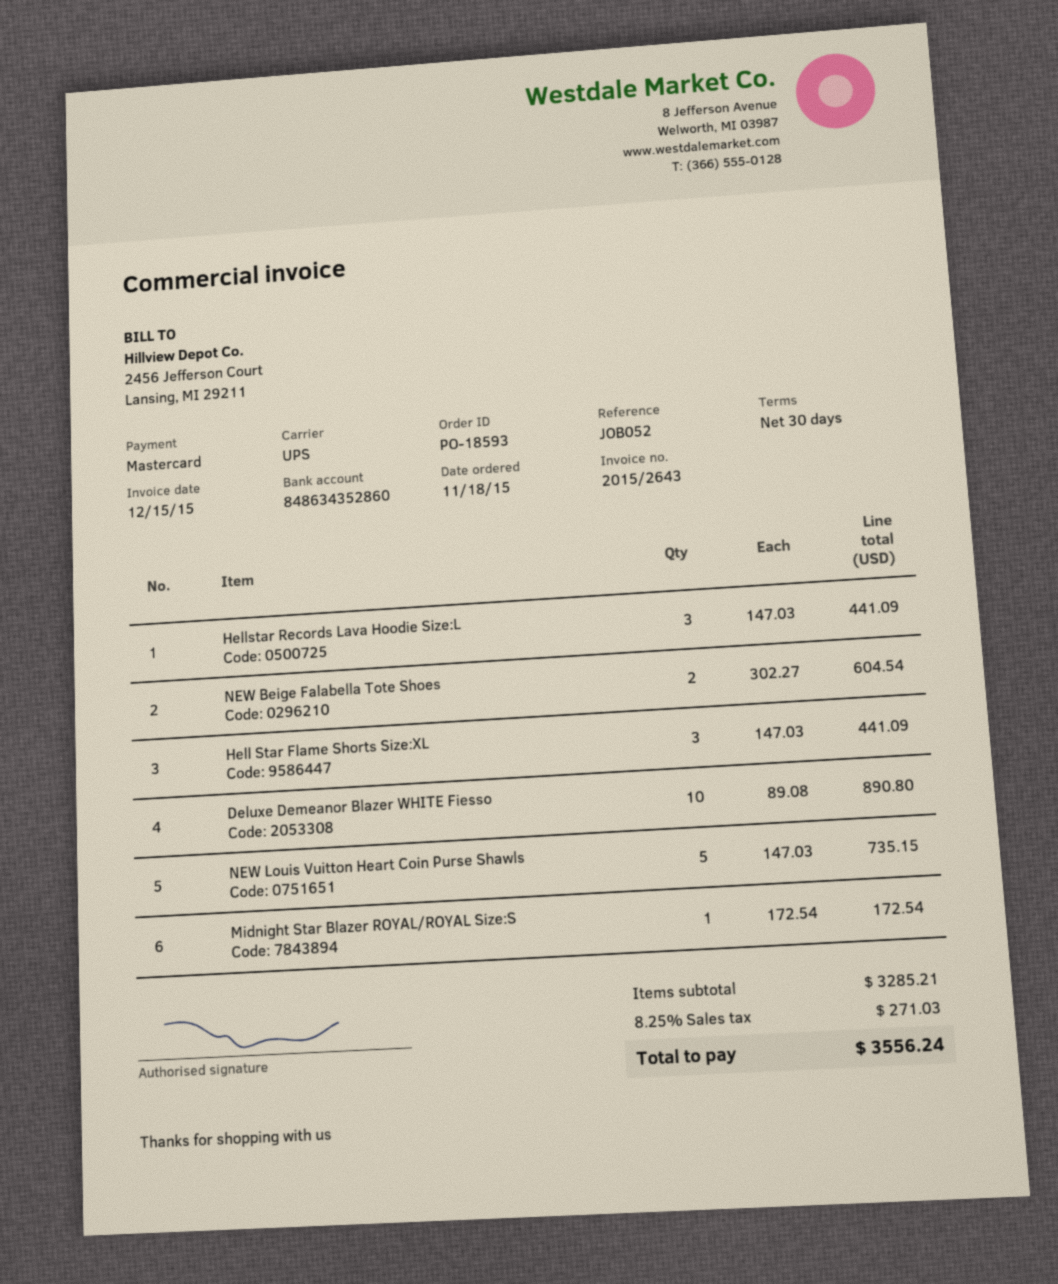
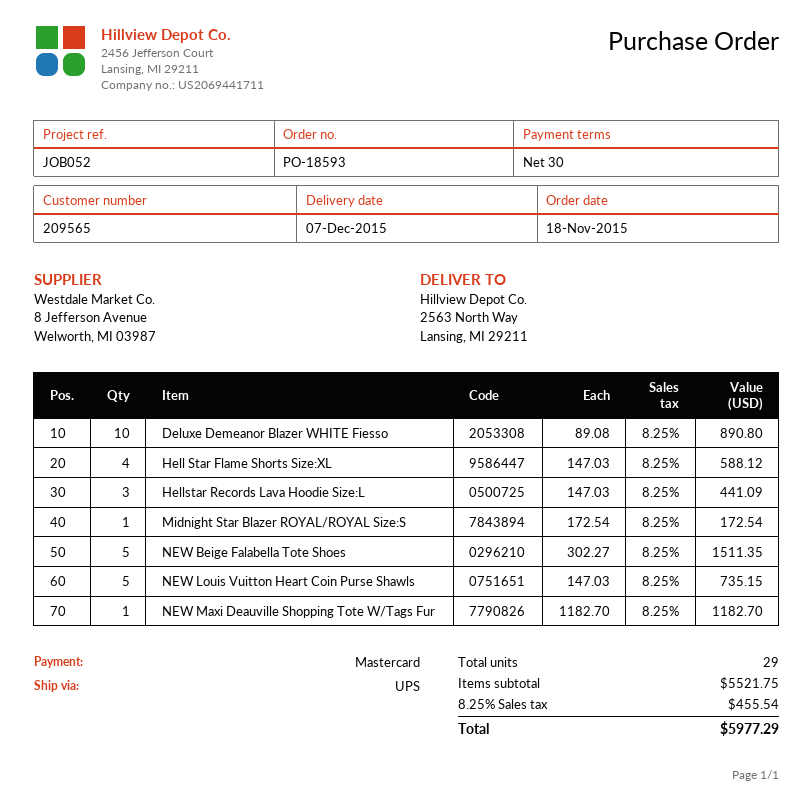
NEW Beige Falabella Tote Shoes: 2 x 302.27 = 604.54 -> 5 x 302.27 = 1511.35
Hell Star Flame Shorts Size:XL: 3 x 147.03 = 441.09 -> 4 x 147.03 = 588.12
NEW Maxi Deauville Shopping Tote W/Tags Fur: none -> 1 x 1182.70 = 1182.70
subtotal: 3285.21 -> 5521.75
tax: 8.25% = 271.03 -> 8.25% = 455.54
total: 3556.24 -> 5977.29

